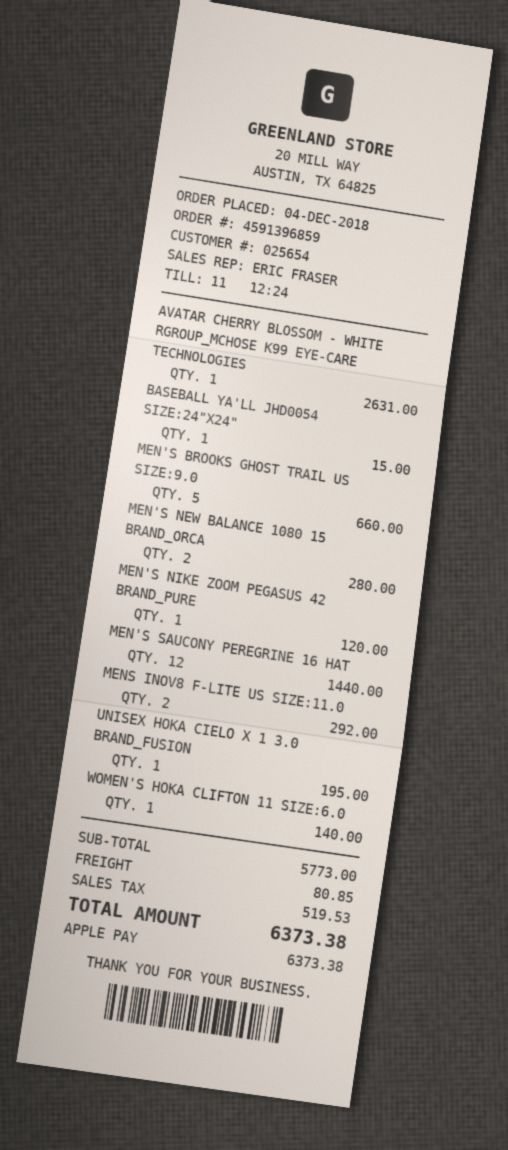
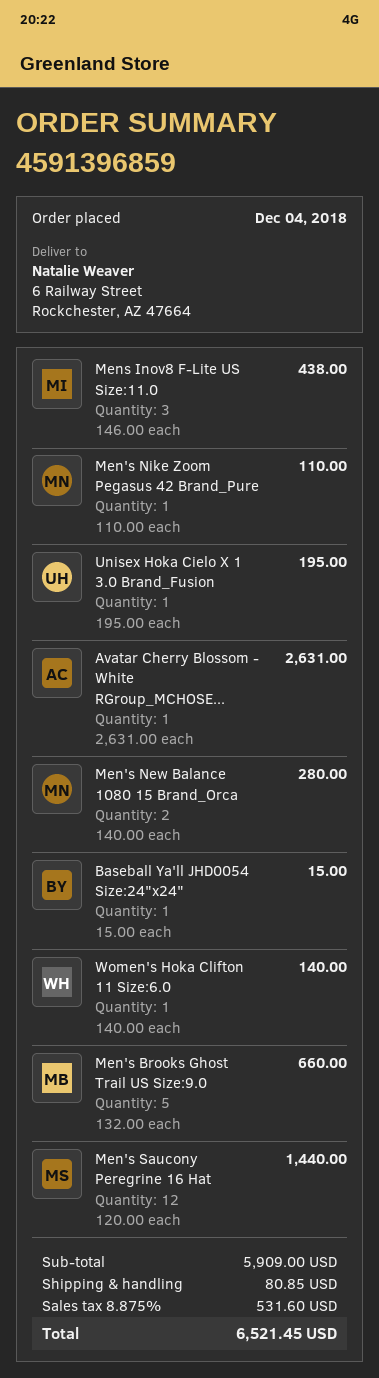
MEN'S NIKE ZOOM PEGASUS 42 BRAND_PURE: 1 for 120.00 -> 1 for 110.00
MENS INOV8 F-LITE US SIZE:11.0: 2 for 292.00 -> 3 for 438.00
subtotal: 5773.00 -> 5909.00
tax: 519.53 -> 531.60
total: 6373.38 -> 6521.45

